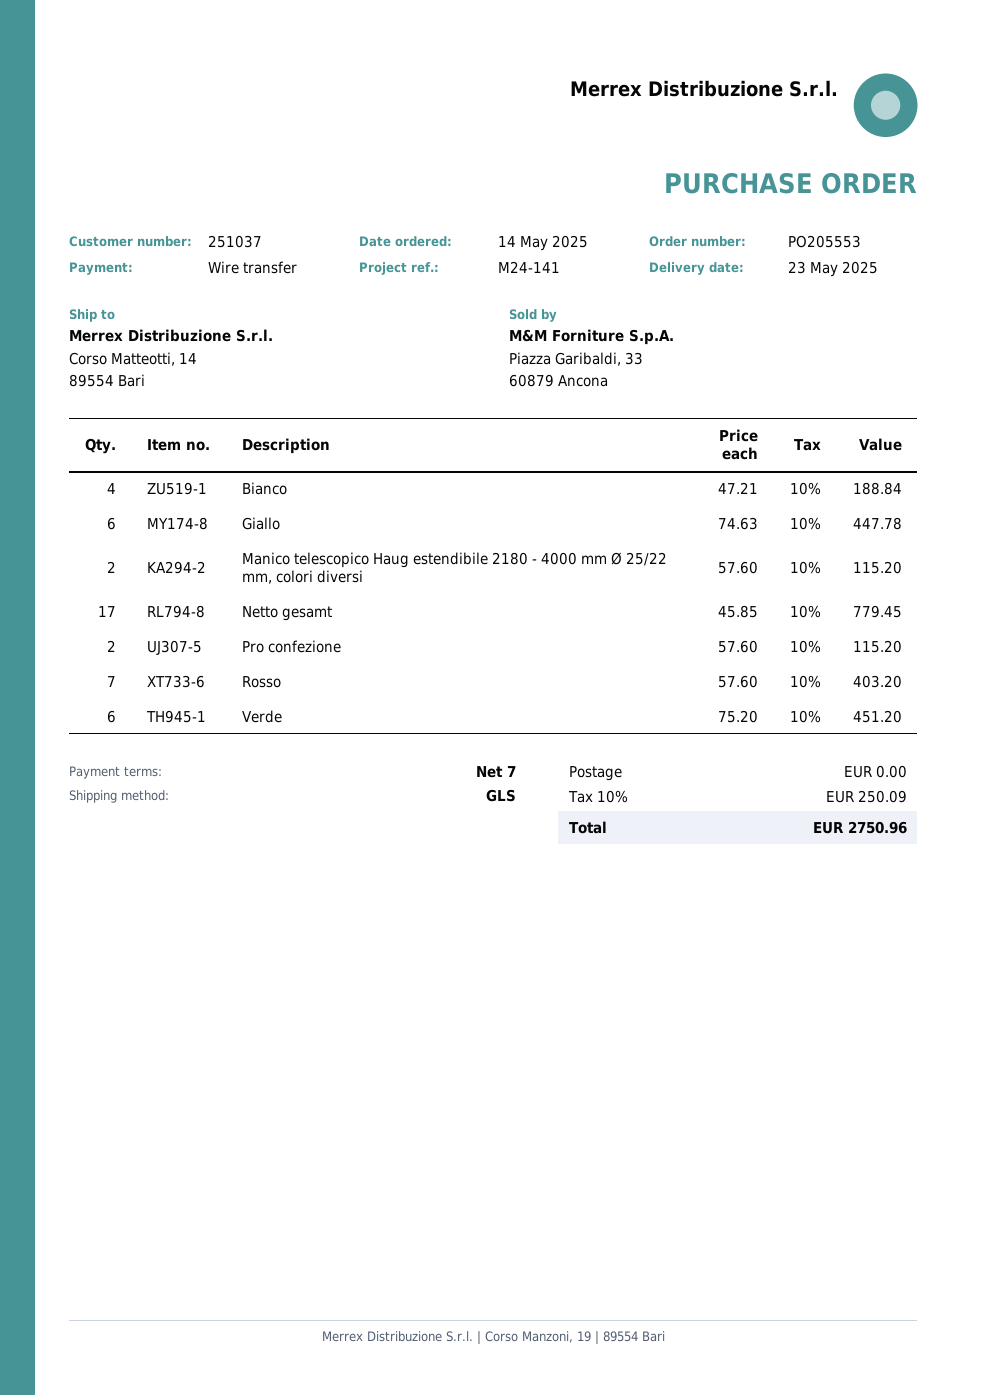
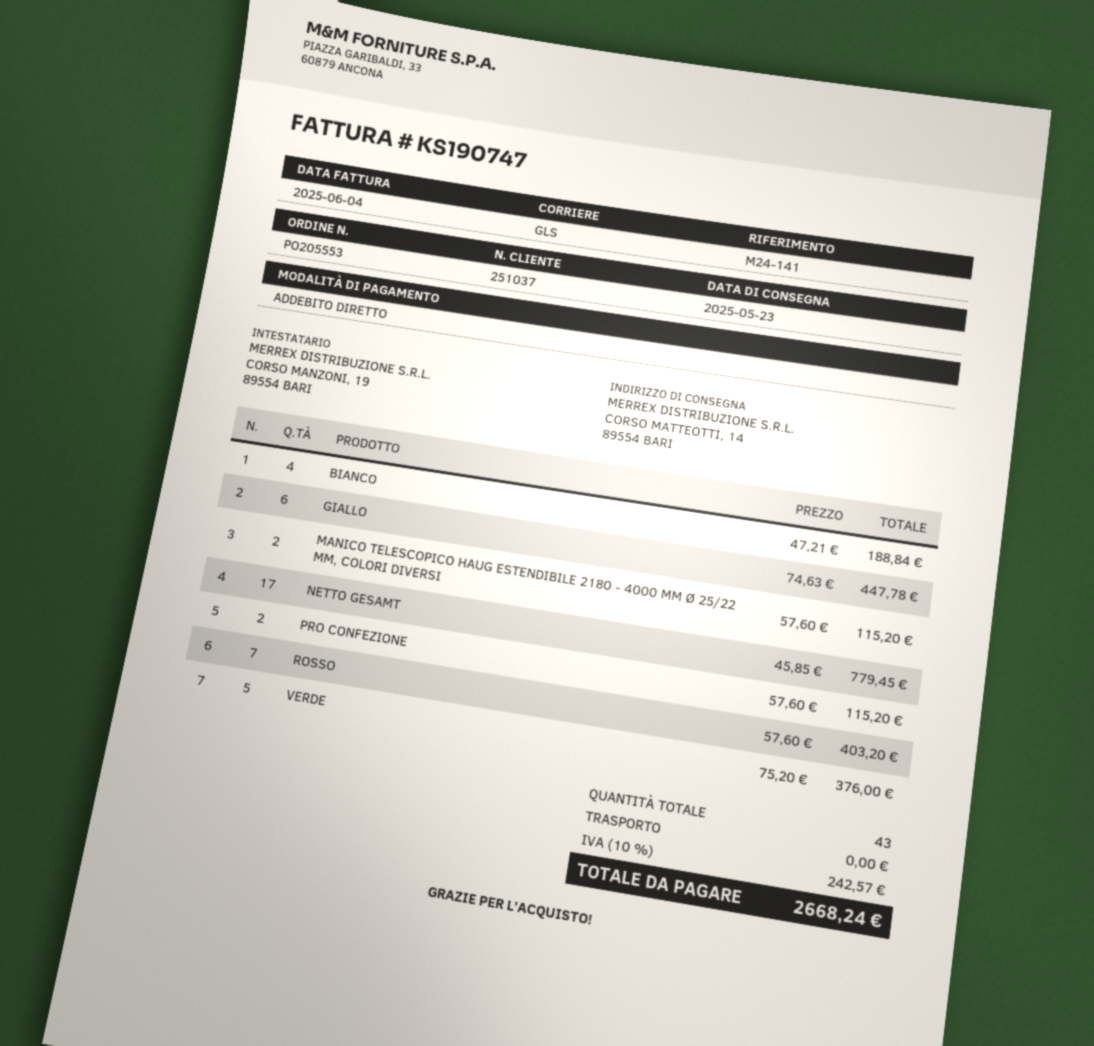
payment method: bank transfer -> direct debit
Verde: 6 x 75.20 = 451.20 -> 5 x 75.20 = 376.00
tax: 10% = 250.09 -> 10% = 242.57
total: 2750.96 -> 2668.24

